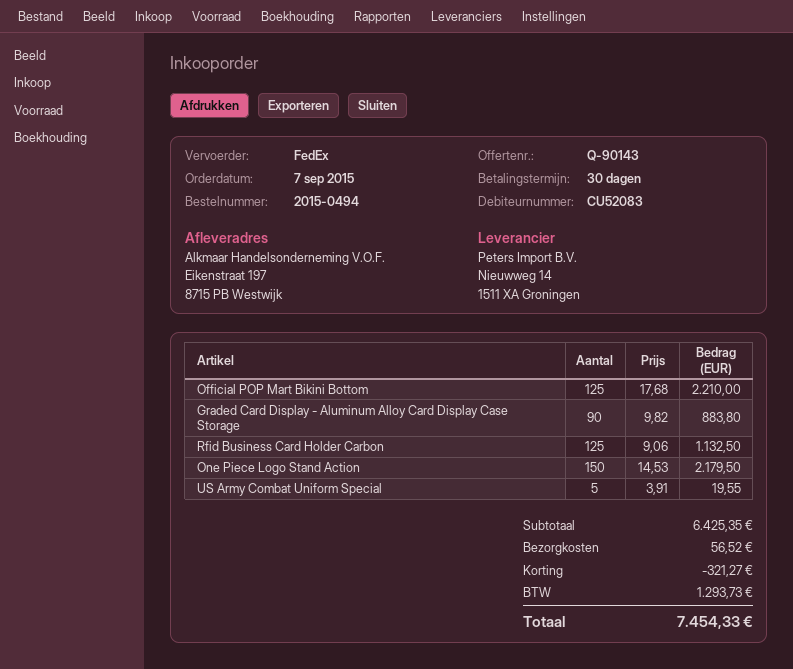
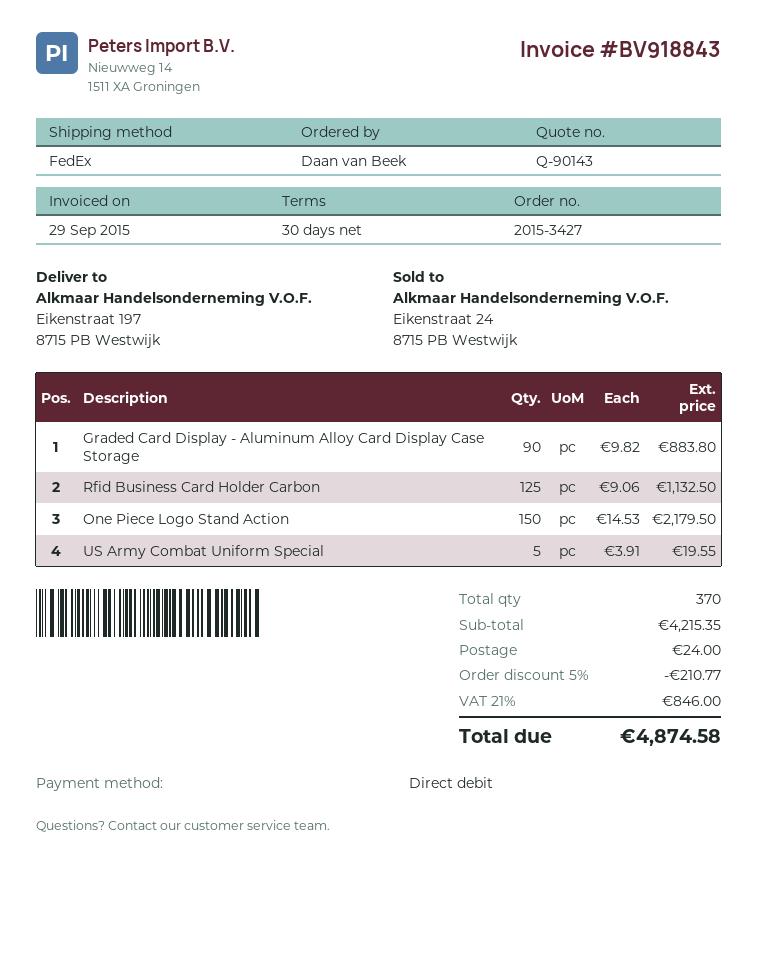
order number: 2015-0494 -> 2015-3427
Official POP Mart Bikini Bottom: 125 x 17.68 = 2210.00 -> none
subtotal: 6425.35 -> 4215.35
discount: 321.27 -> 210.77
shipping: 56.52 -> 24.00
tax: 1293.73 -> 846.00
total: 7454.33 -> 4874.58

